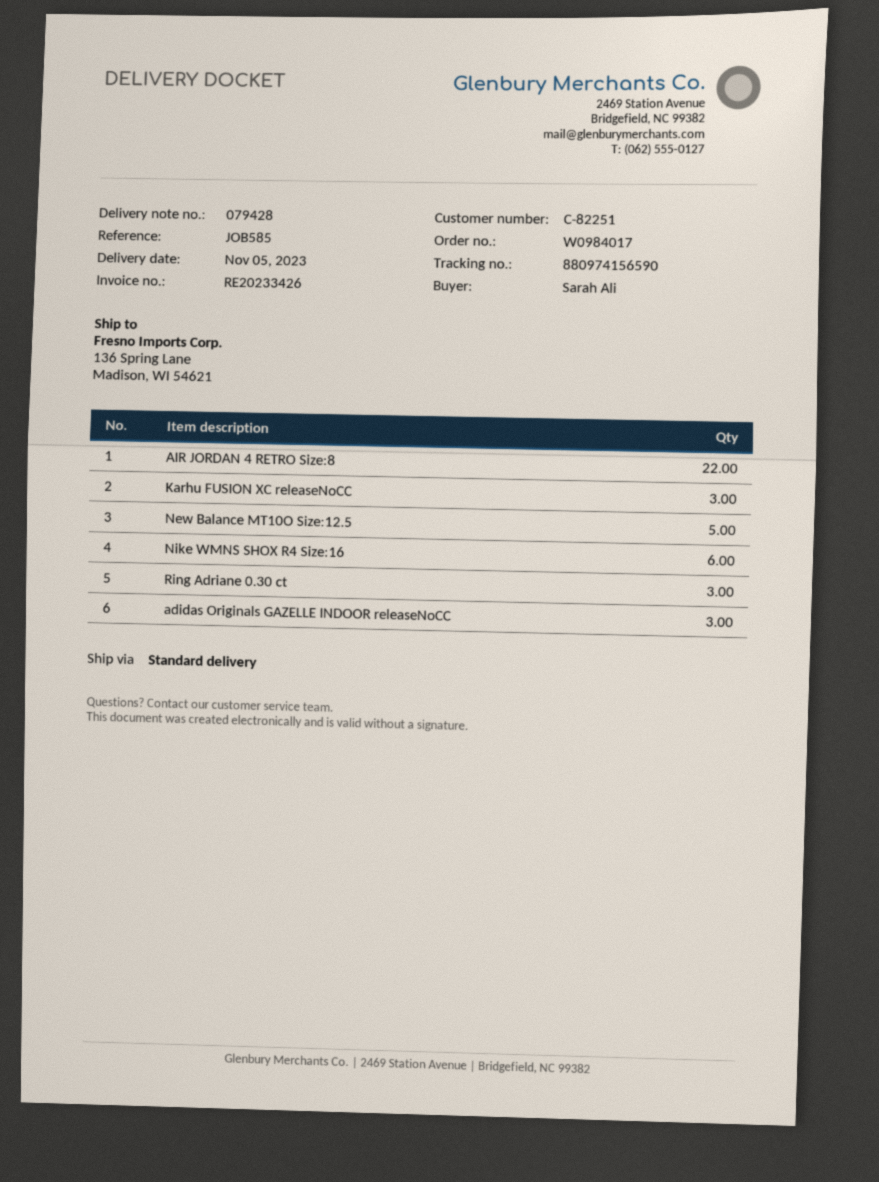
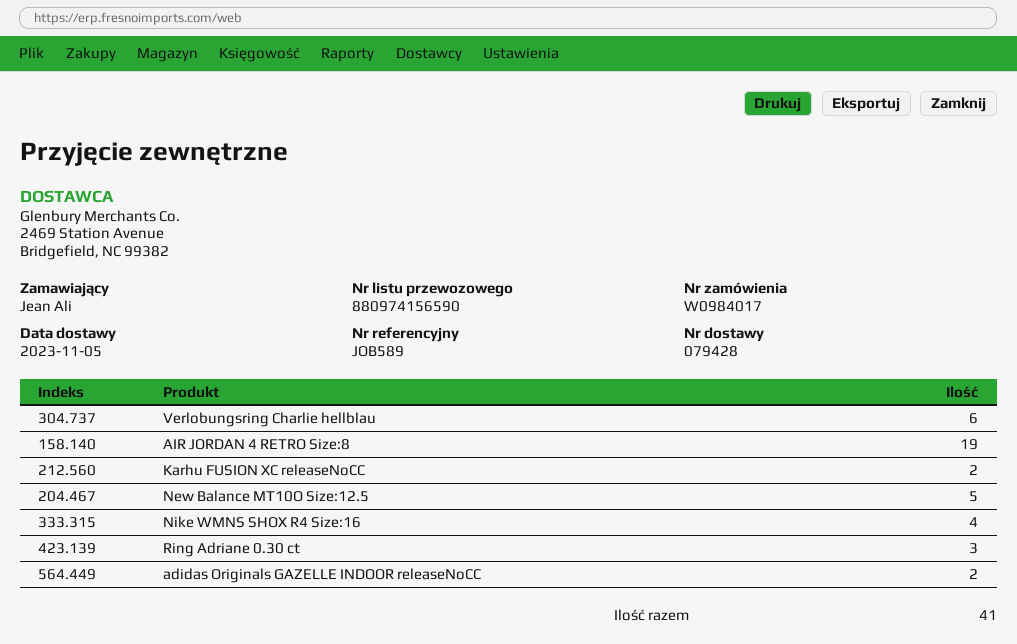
reference: JOB585 -> JOB589
ordered by: Sarah Ali -> Jean Ali
AIR JORDAN 4 RETRO Size:8: 22 -> 19
Karhu FUSION XC releaseNoCC: 3 -> 2
Nike WMNS SHOX R4 Size:16: 6 -> 4
adidas Originals GAZELLE INDOOR releaseNoCC: 3 -> 2
Verlobungsring Charlie hellblau: none -> 6

